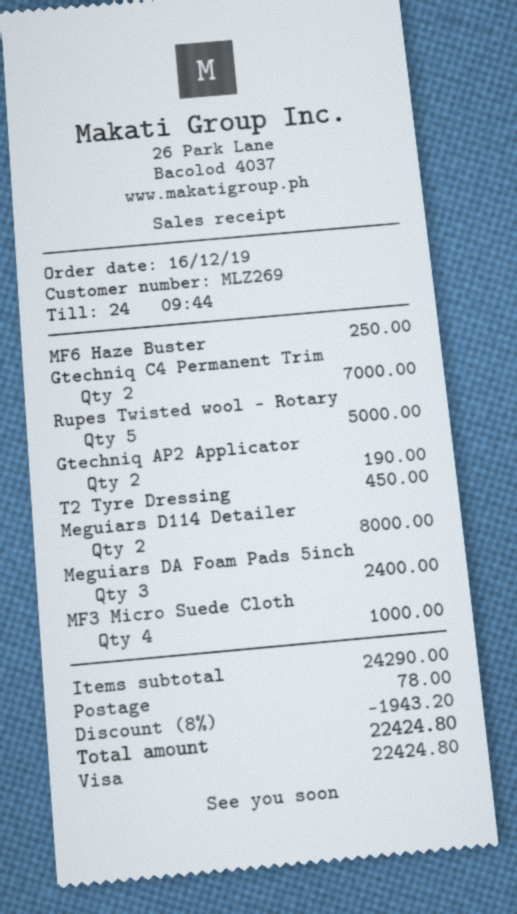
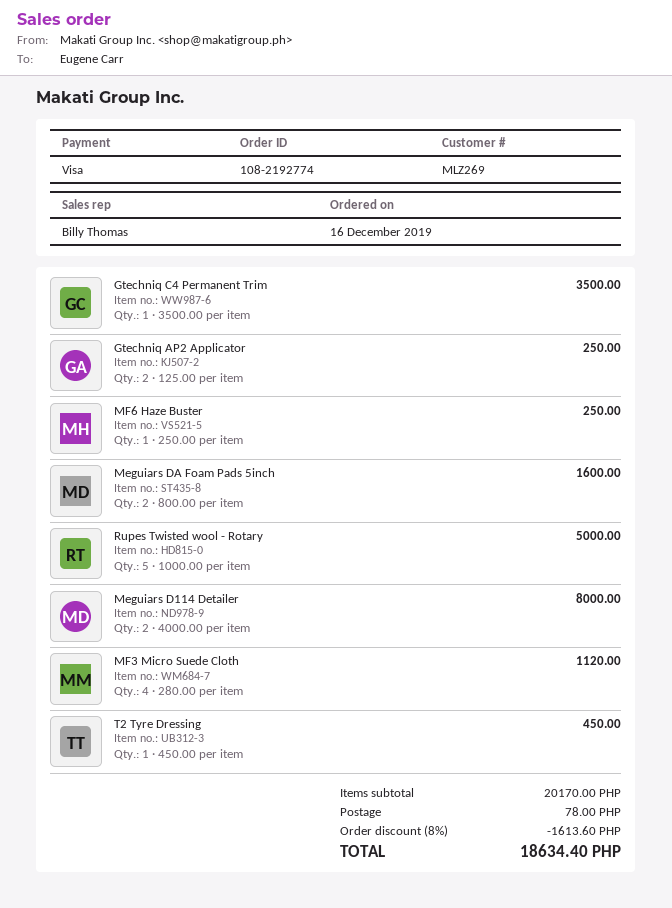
Gtechniq C4 Permanent Trim: 2 for 7000.00 -> 1 for 3500.00
Gtechniq AP2 Applicator: 2 for 190.00 -> 2 for 250.00
Meguiars DA Foam Pads 5inch: 3 for 2400.00 -> 2 for 1600.00
MF3 Micro Suede Cloth: 4 for 1000.00 -> 4 for 1120.00
subtotal: 24290.00 -> 20170.00
discount: 8% = 1943.20 -> 8% = 1613.60
total: 22424.80 -> 18634.40

